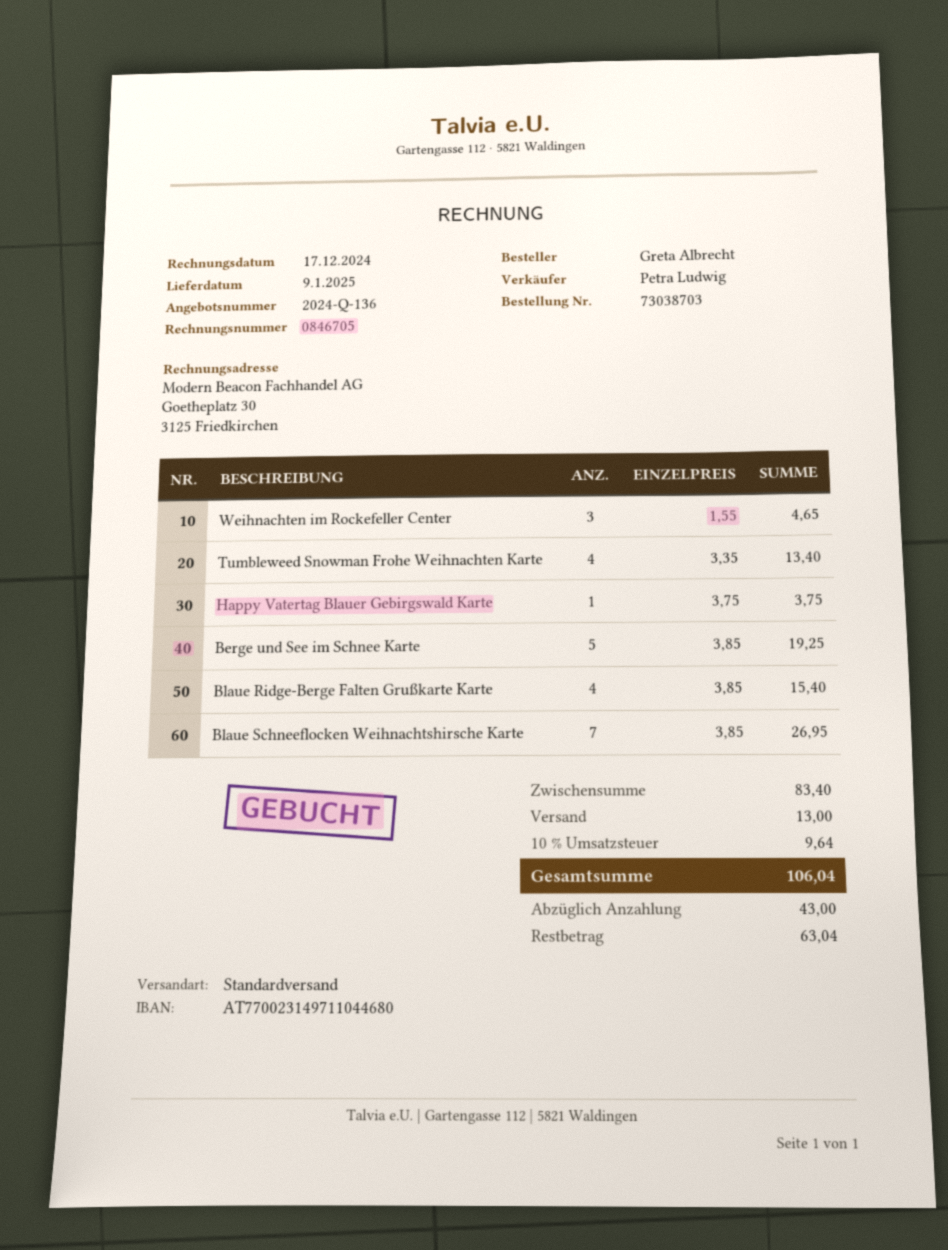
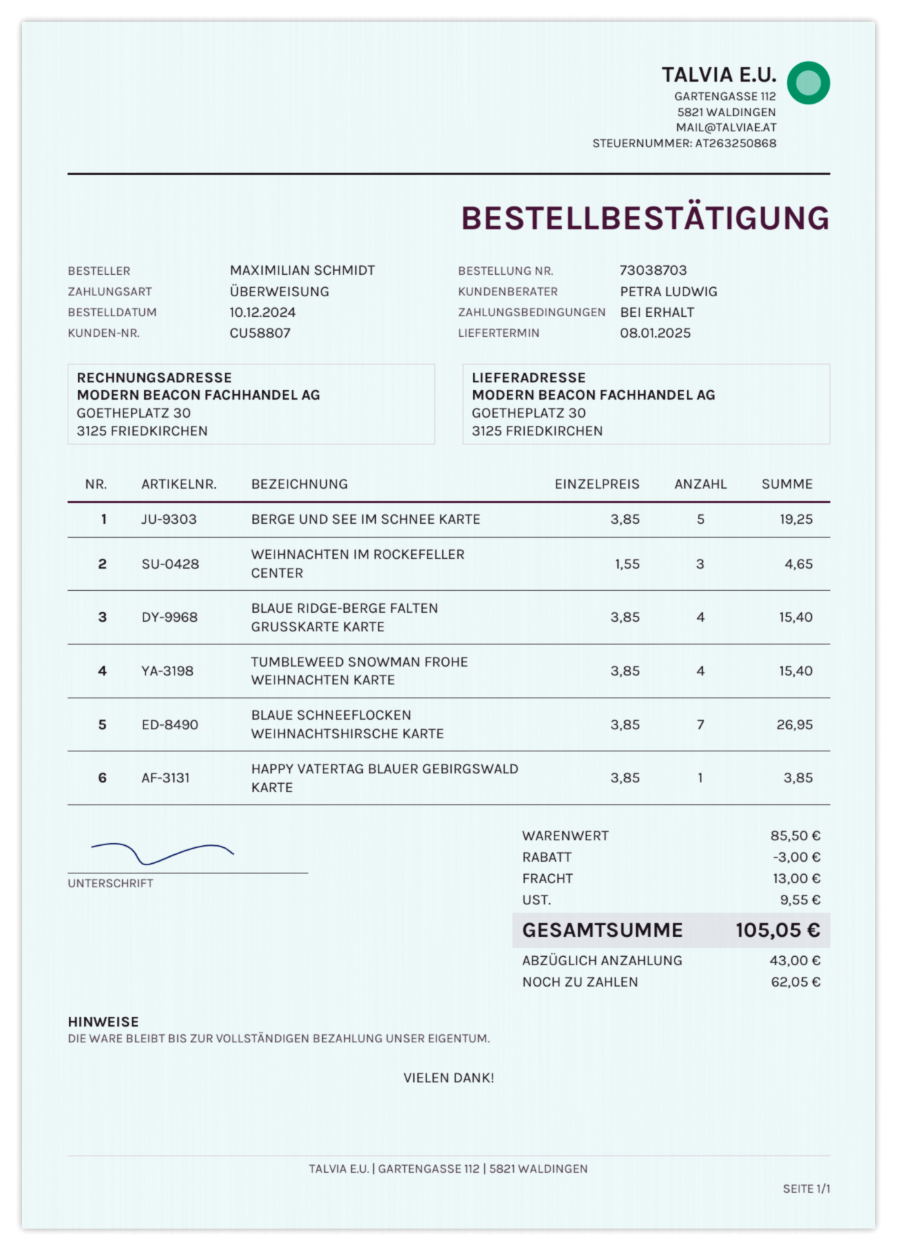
delivery date: 2025-01-09 -> 2025-01-08
ordered by: Greta Albrecht -> MAXIMILIAN SCHMIDT
Tumbleweed Snowman Frohe Weihnachten Karte: 4 x 3.35 = 13.40 -> 4 x 3.85 = 15.40
Happy Vatertag Blauer Gebirgswald Karte: 1 x 3.75 = 3.75 -> 1 x 3.85 = 3.85
subtotal: 83.40 -> 85.50
discount: none -> 3.00
tax: 9.64 -> 9.55
total: 106.04 -> 105.05
balance: 63.04 -> 62.05

